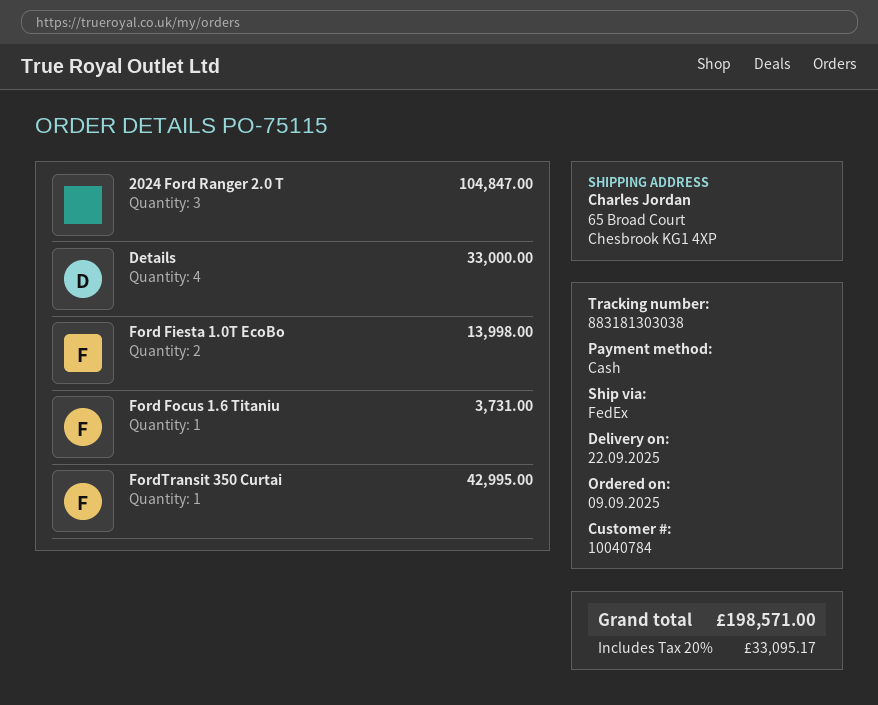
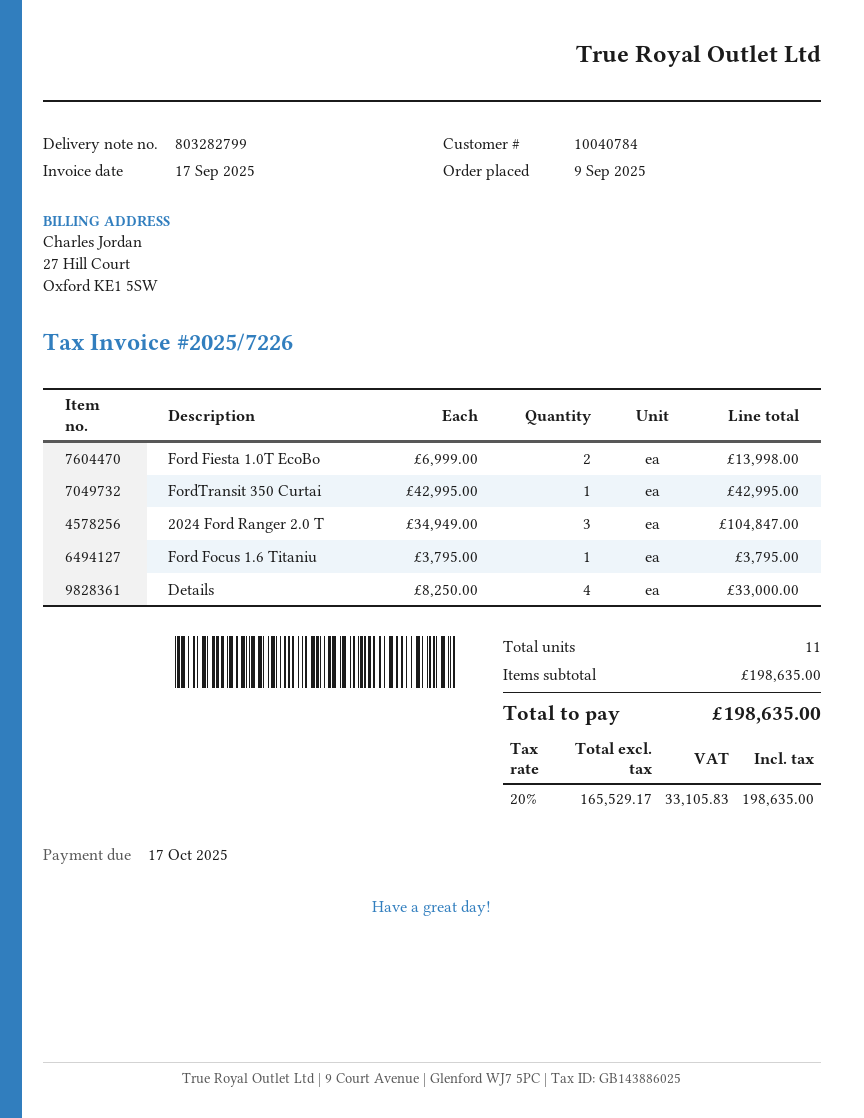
Ford Focus 1.6 Titaniu: 1 for 3731.00 -> 1 for 3795.00
tax: 20% = 33095.17 -> 20% = 33105.83
total: 198571.00 -> 198635.00

